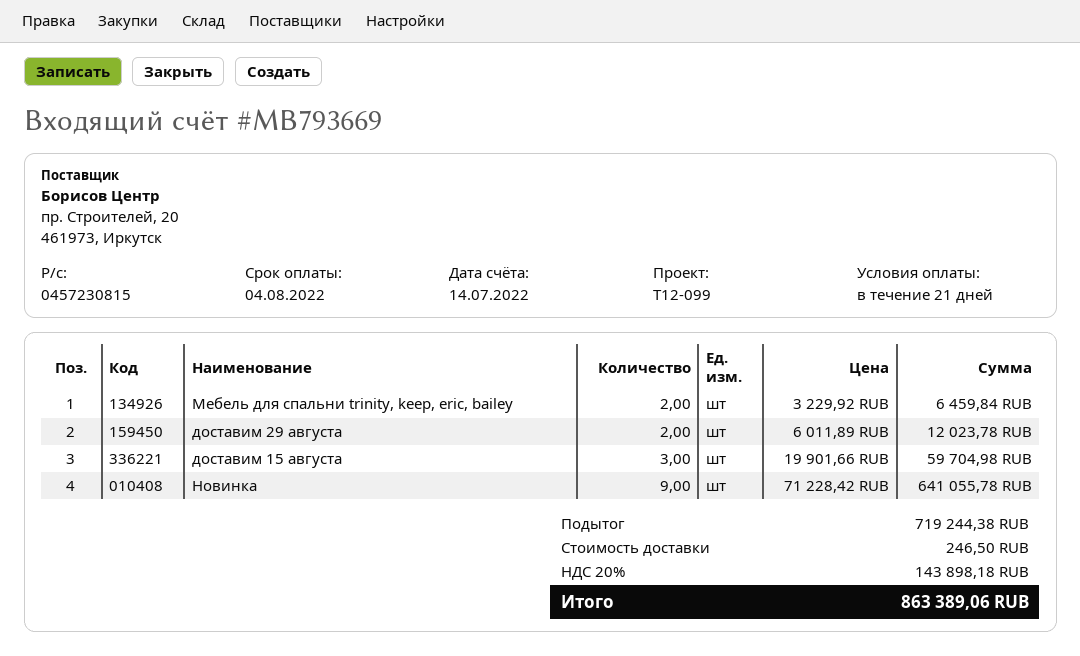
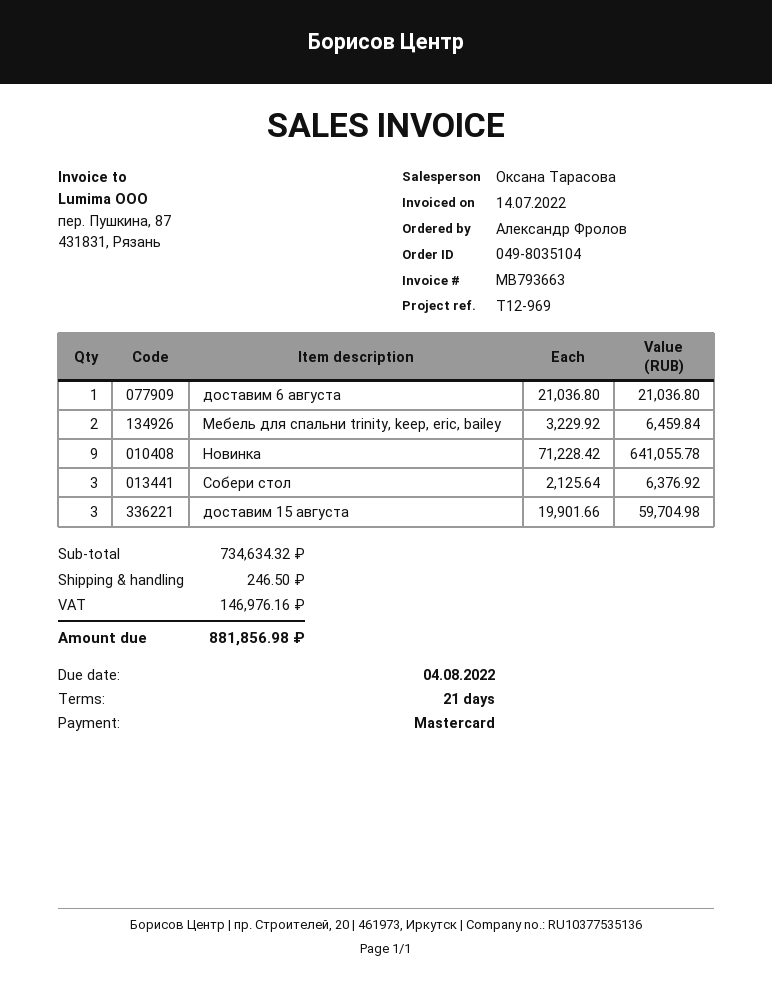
invoice number: MB793669 -> MB793663
reference: T12-099 -> T12-969
доставим 29 августа: 2 x 6011.89 = 12023.78 -> none
доставим 6 августа: none -> 1 x 21036.80 = 21036.80
Собери стол: none -> 3 x 2125.64 = 6376.92
subtotal: 719244.38 -> 734634.32
tax: 143898.18 -> 146976.16
total: 863389.06 -> 881856.98

